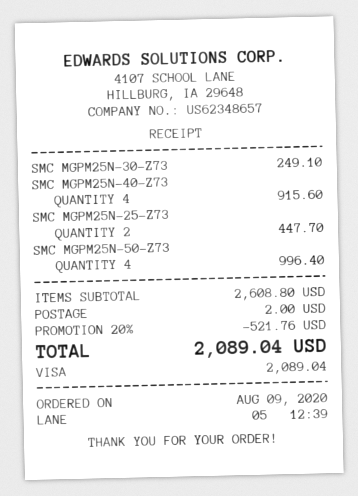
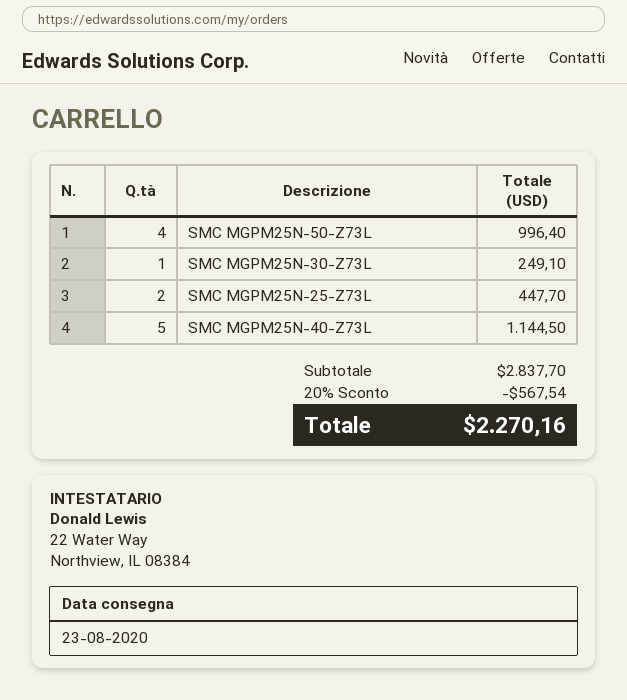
SMC MGPM25N-40-Z73: 4 for 915.60 -> 5 for 1144.50
subtotal: 2608.80 -> 2837.70
discount: 20% = 521.76 -> 20% = 567.54
shipping: 2.00 -> none
total: 2089.04 -> 2270.16

